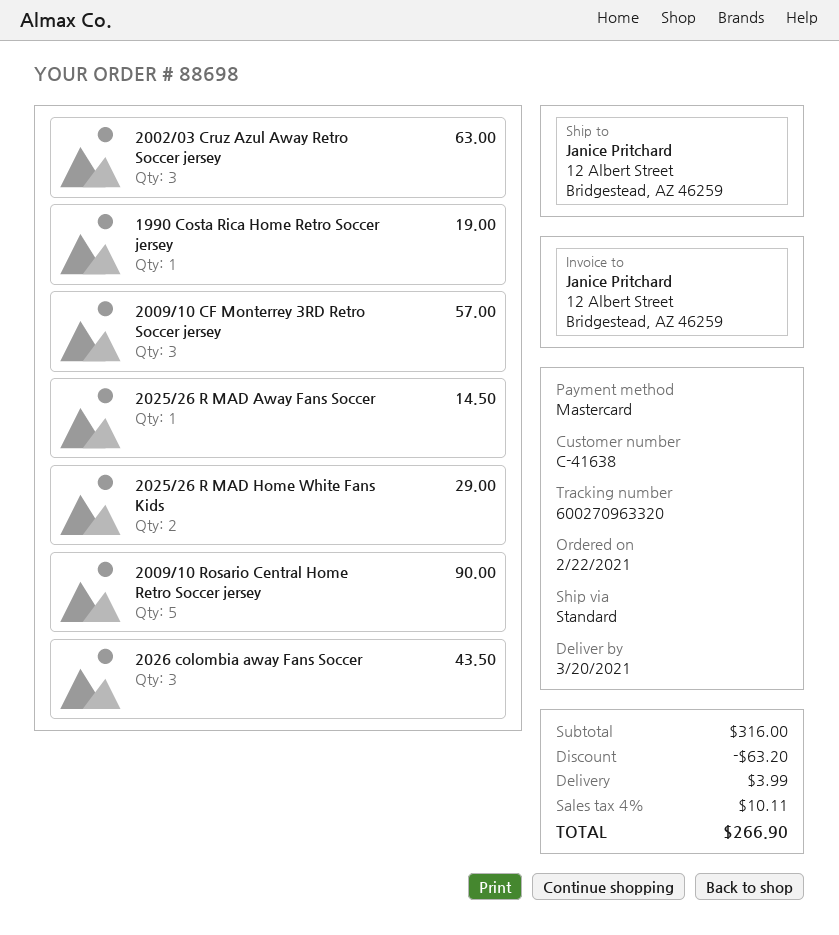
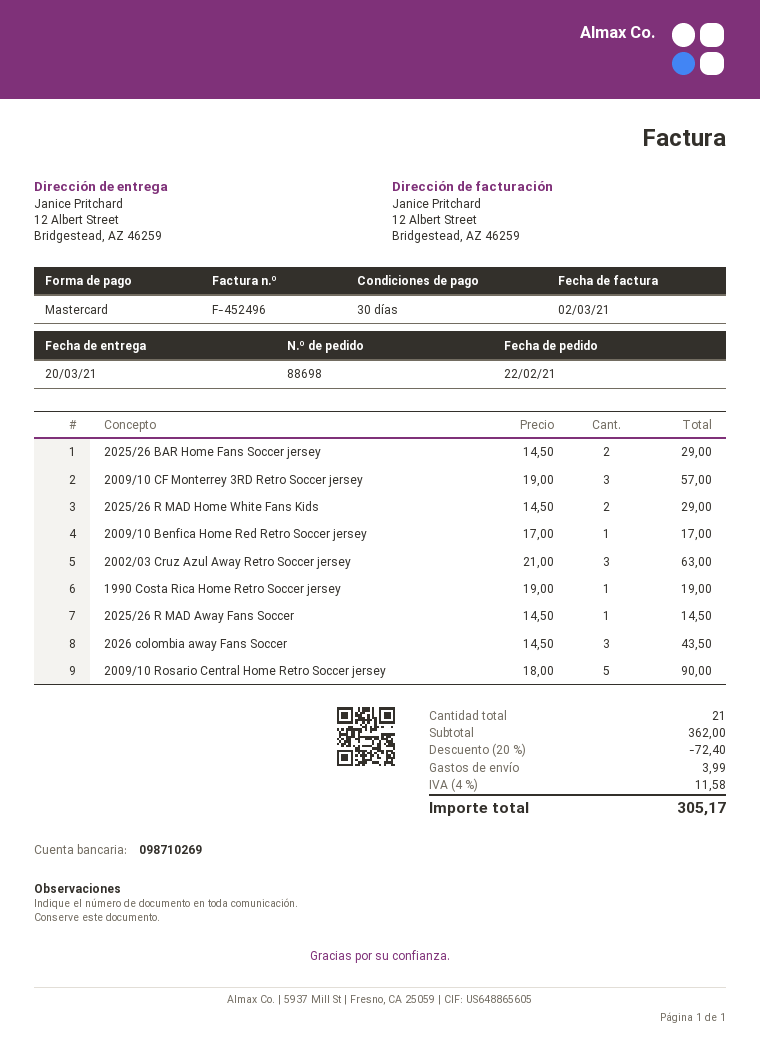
2025/26 BAR Home Fans Soccer jersey: none -> 2 for 29.00
2009/10 Benfica Home Red Retro Soccer jersey: none -> 1 for 17.00
subtotal: 316.00 -> 362.00
discount: 63.20 -> 72.40
tax: 4% = 10.11 -> 4% = 11.58
total: 266.90 -> 305.17

